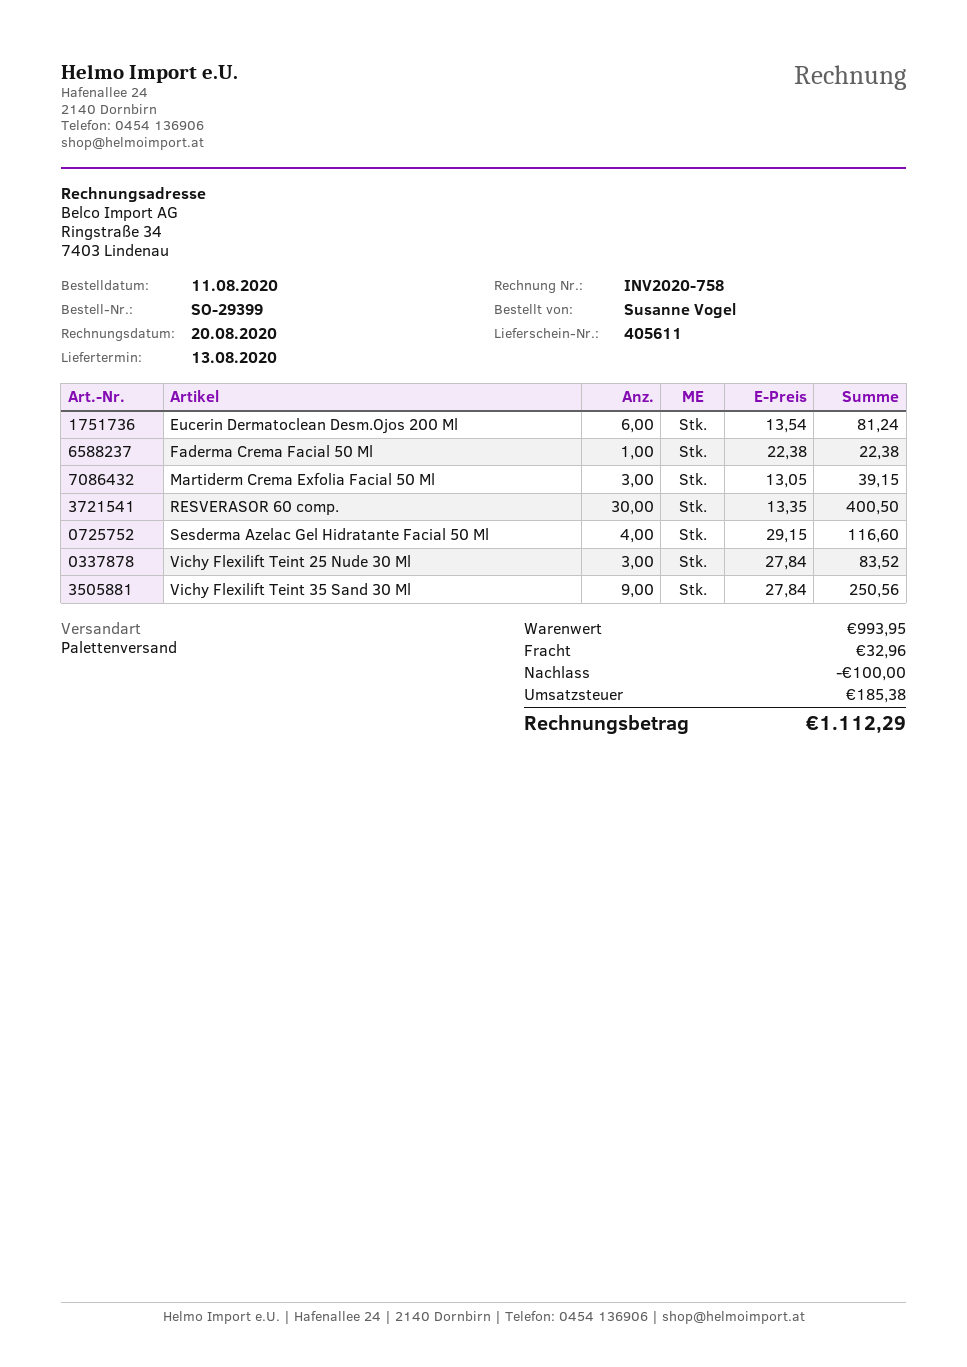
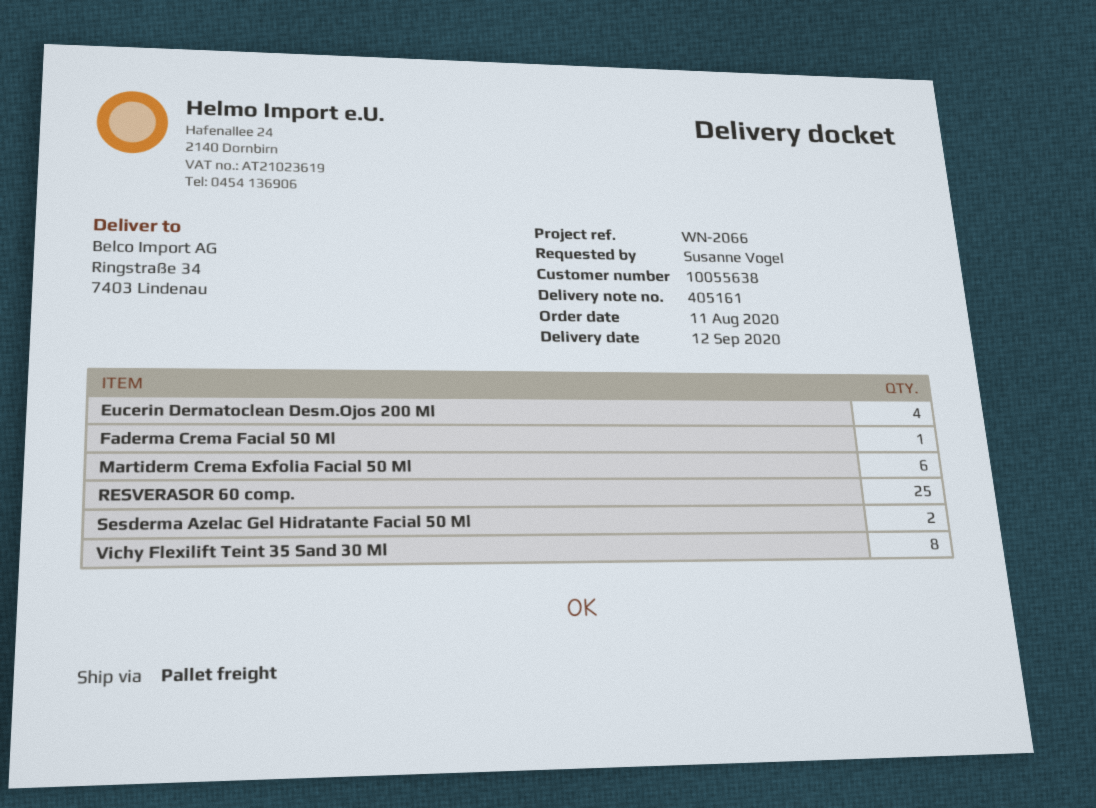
delivery note number: 405611 -> 405161
delivery date: 2020-08-13 -> 2020-09-12
Eucerin Dermatoclean Desm.Ojos 200 Ml: 6 -> 4
Martiderm Crema Exfolia Facial 50 Ml: 3 -> 6
RESVERASOR 60 comp.: 30 -> 25
Sesderma Azelac Gel Hidratante Facial 50 Ml: 4 -> 2
Vichy Flexilift Teint 25 Nude 30 Ml: 3 -> none
Vichy Flexilift Teint 35 Sand 30 Ml: 9 -> 8

